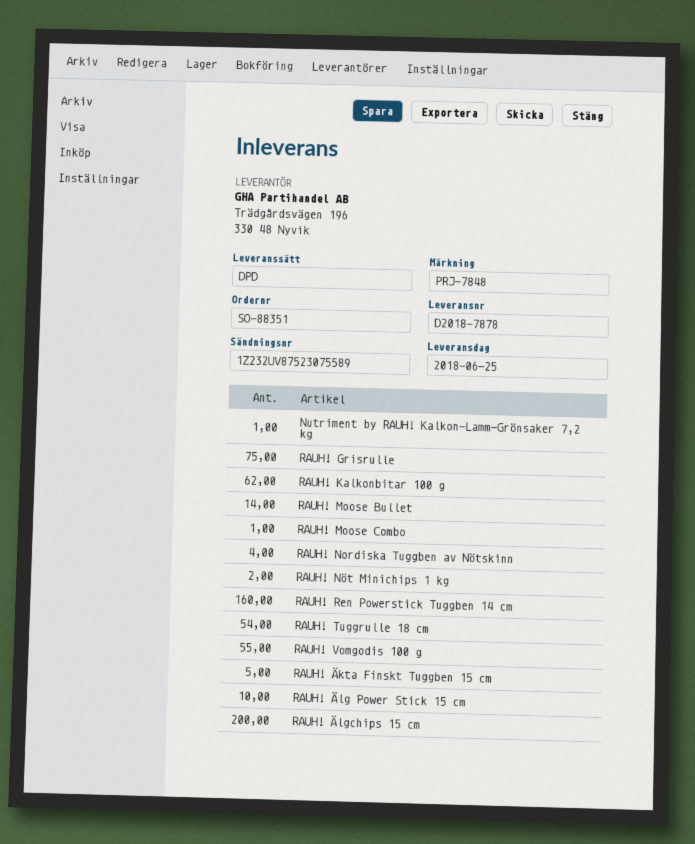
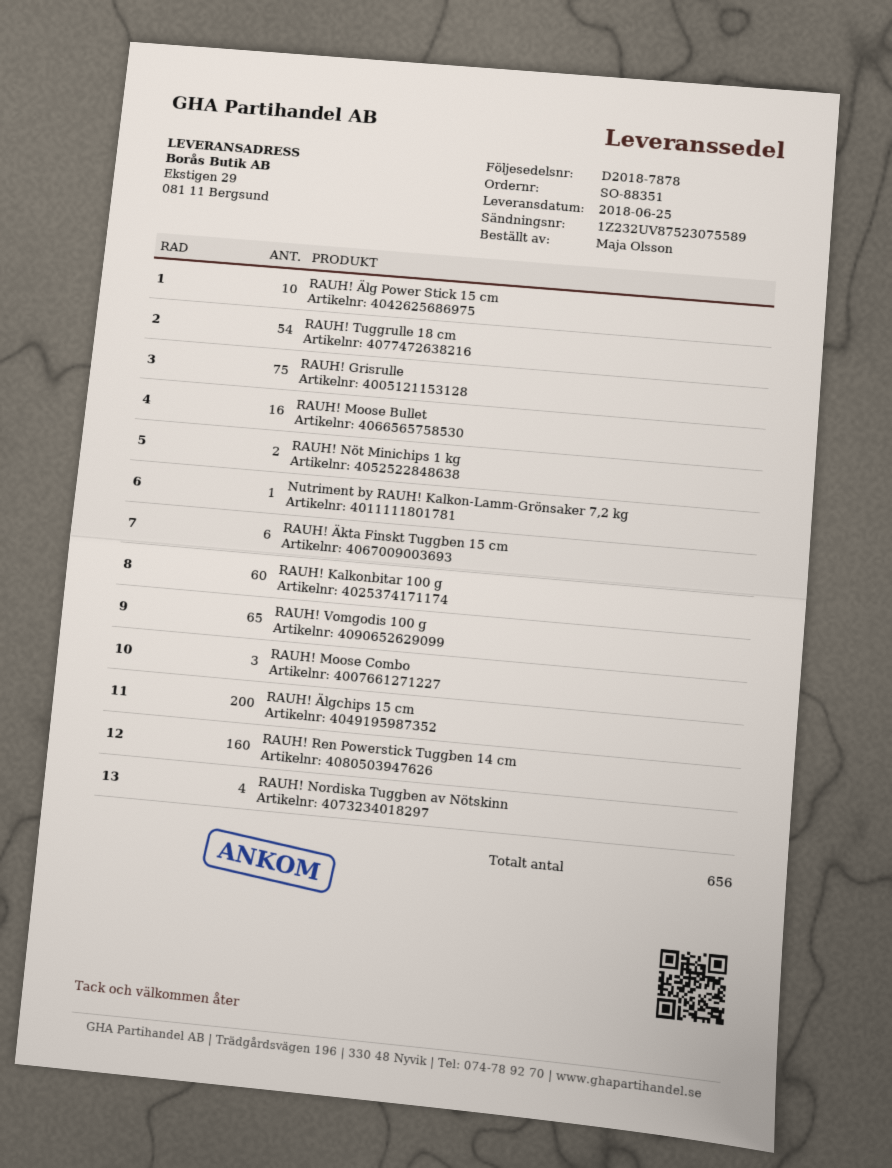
RAUH! Kalkonbitar 100 g: 62 -> 60
RAUH! Moose Bullet: 14 -> 16
RAUH! Moose Combo: 1 -> 3
RAUH! Vomgodis 100 g: 55 -> 65
RAUH! Äkta Finskt Tuggben 15 cm: 5 -> 6

